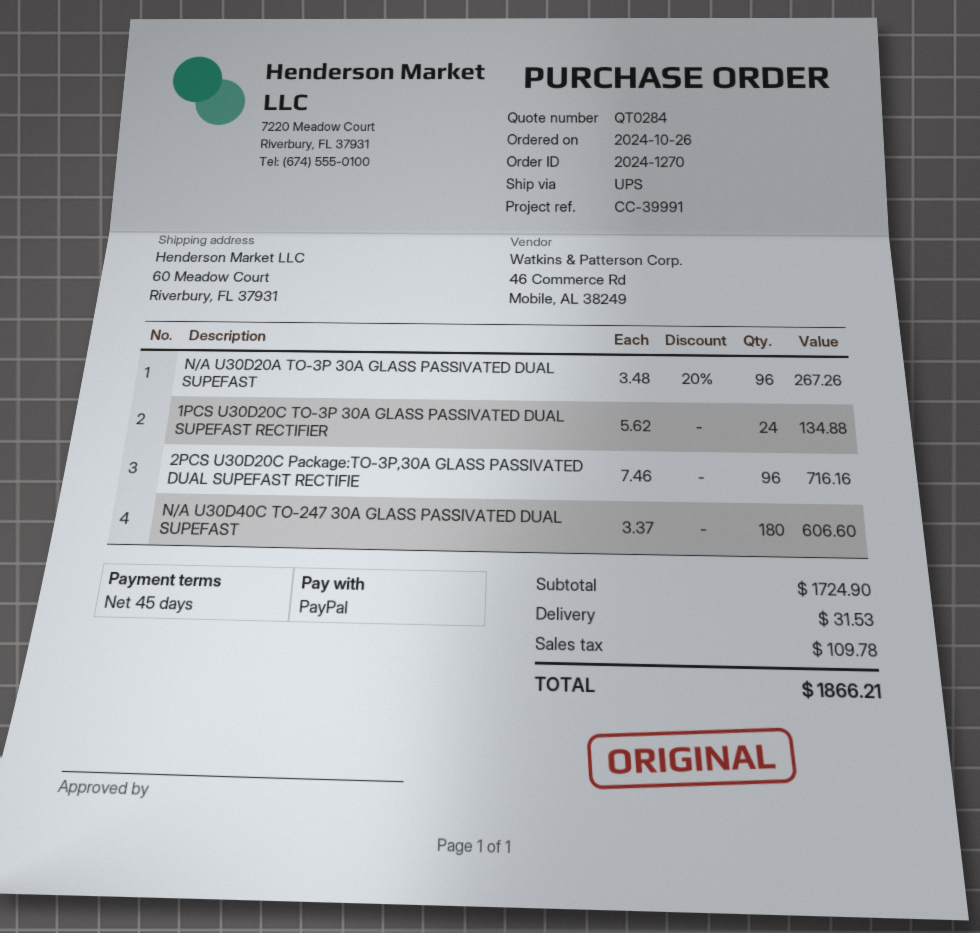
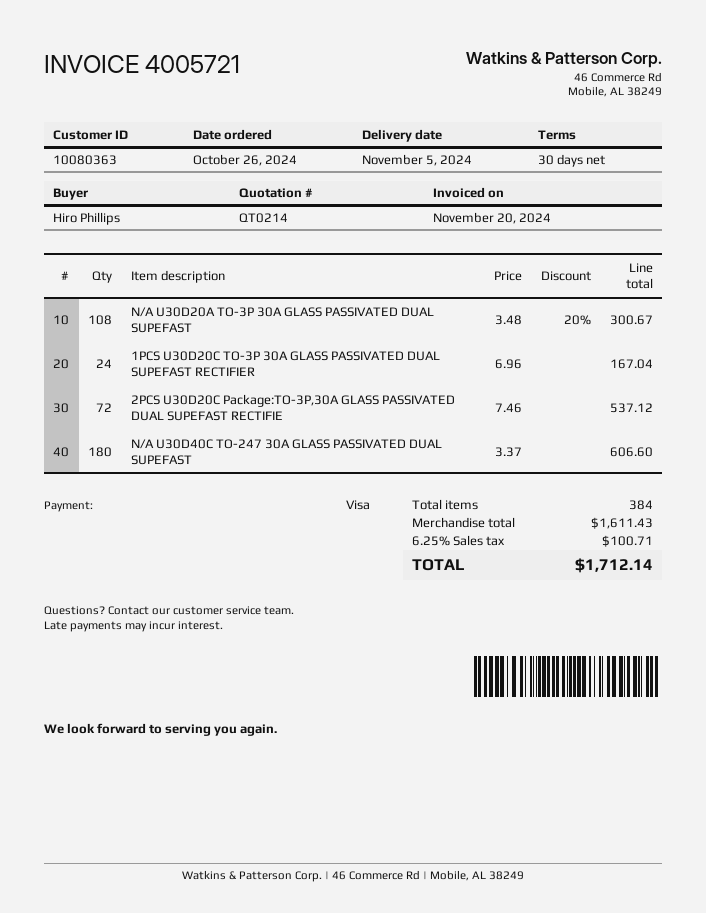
quote number: QT0284 -> QT0214
payment terms: 45 days -> 30 days
payment method: PayPal -> Visa
N/A U30D20A TO-3P 30A GLASS PASSIVATED DUAL SUPEFAST: 96 x 3.48 - 20% = 267.26 -> 108 x 3.48 - 20% = 300.67
1PCS U30D20C TO-3P 30A GLASS PASSIVATED DUAL SUPEFAST RECTIFIER: 24 x 5.62 = 134.88 -> 24 x 6.96 = 167.04
2PCS U30D20C Package:TO-3P,30A GLASS PASSIVATED DUAL SUPEFAST RECTIFIE: 96 x 7.46 = 716.16 -> 72 x 7.46 = 537.12
subtotal: 1724.90 -> 1611.43
shipping: 31.53 -> none
tax: 109.78 -> 100.71
total: 1866.21 -> 1712.14

